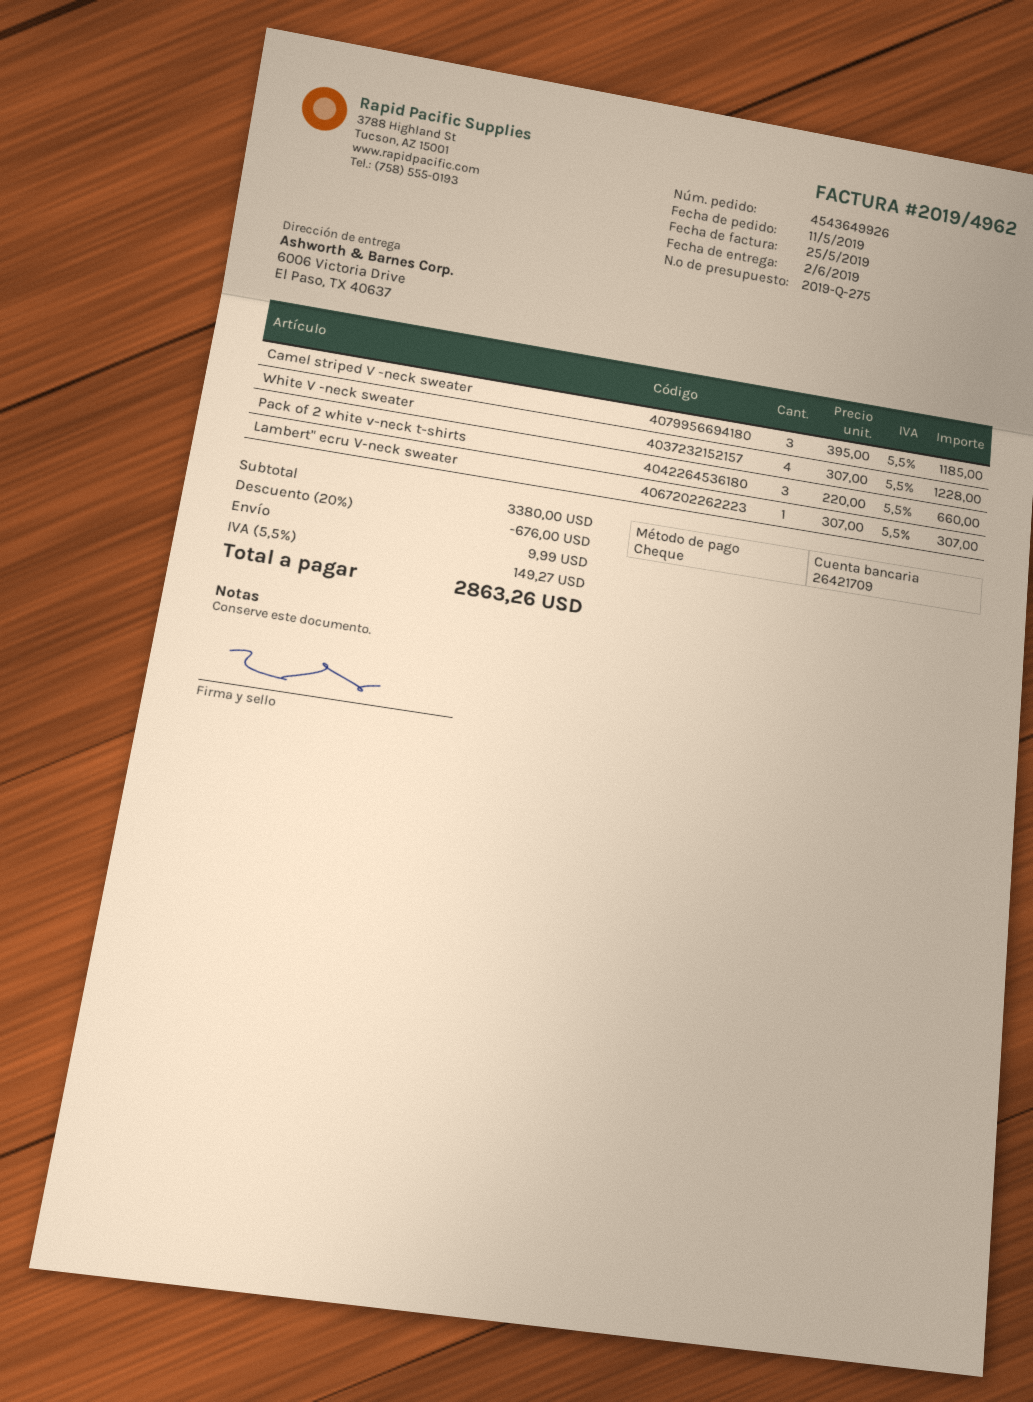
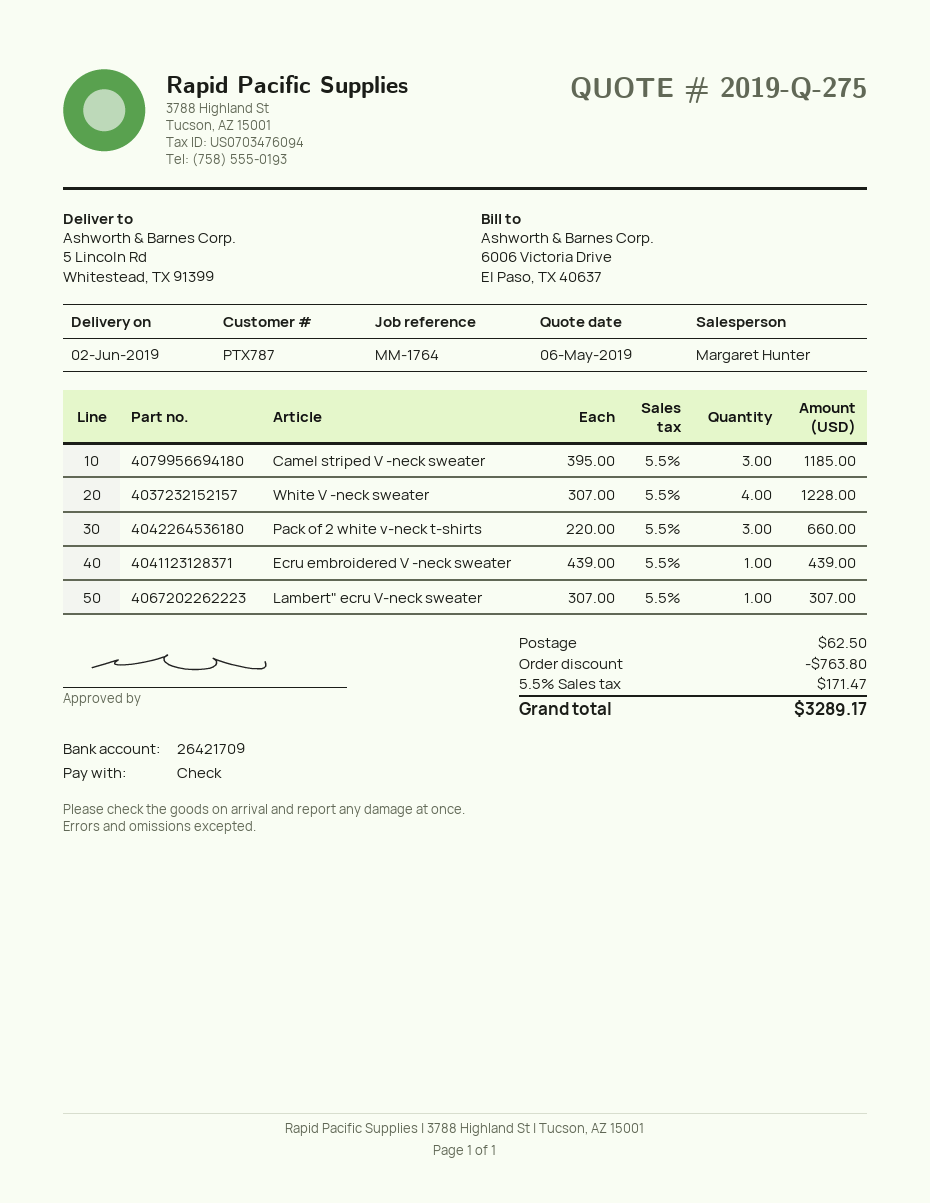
ship to: 6006 Victoria Drive, El Paso, TX 40637 -> 5 Lincoln Rd, Whitestead, TX 91399
Ecru embroidered V -neck sweater: none -> 1 x 439.00 = 439.00
discount: 676.00 -> 763.80
shipping: 9.99 -> 62.50
tax: 5.5% = 149.27 -> 5.5% = 171.47
total: 2863.26 -> 3289.17

